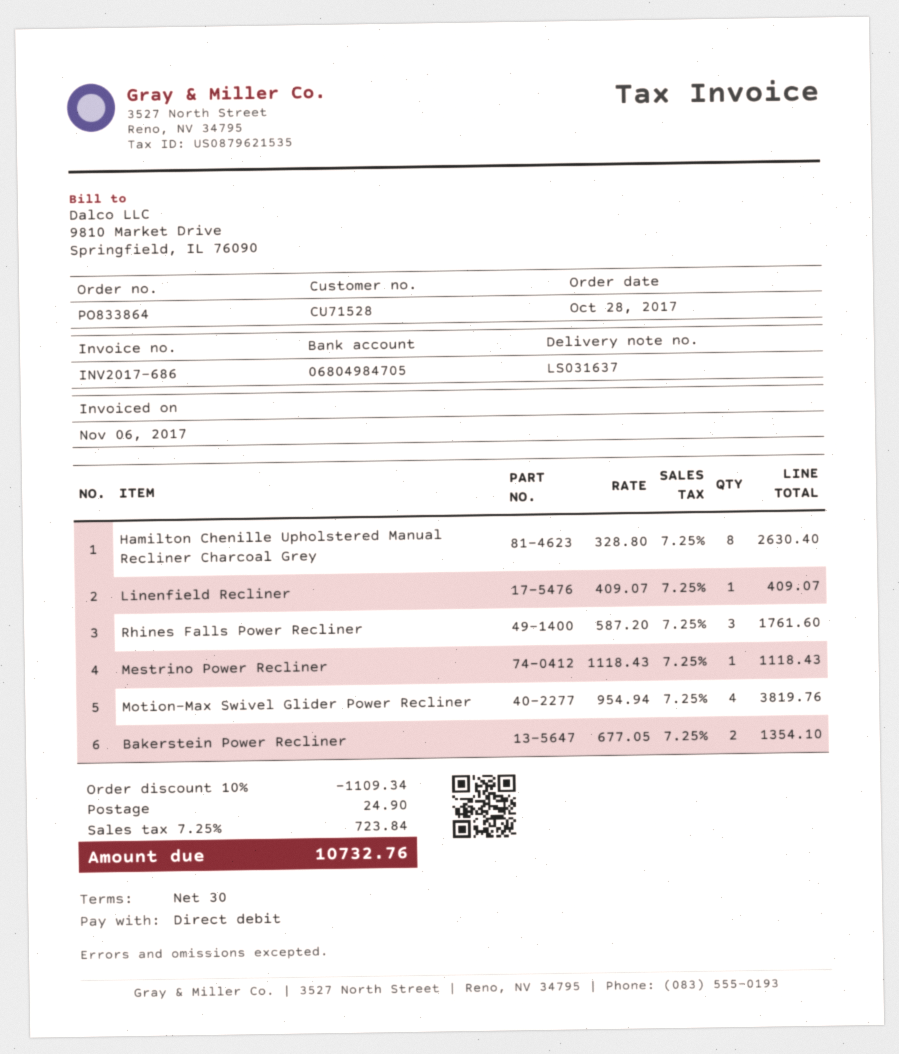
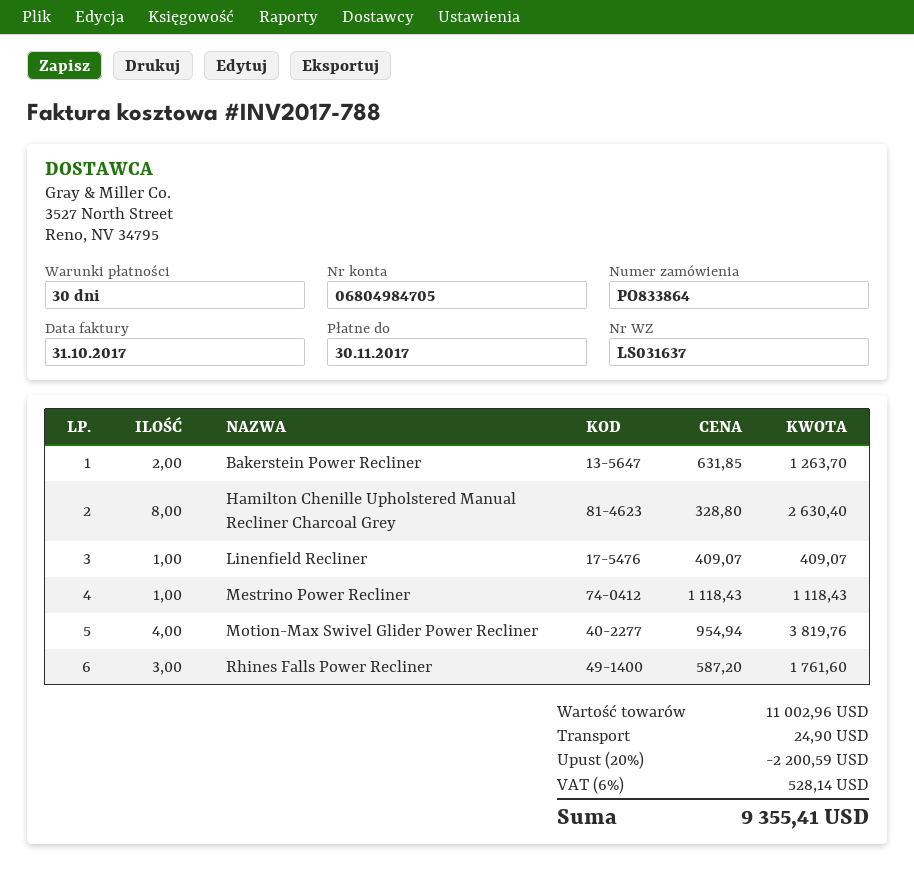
invoice number: INV2017-686 -> INV2017-788
invoice date: 2017-11-06 -> 2017-10-31
Bakerstein Power Recliner: 2 x 677.05 = 1354.10 -> 2 x 631.85 = 1263.70
discount: 10% = 1109.34 -> 20% = 2200.59
tax: 7.25% = 723.84 -> 6% = 528.14
total: 10732.76 -> 9355.41

